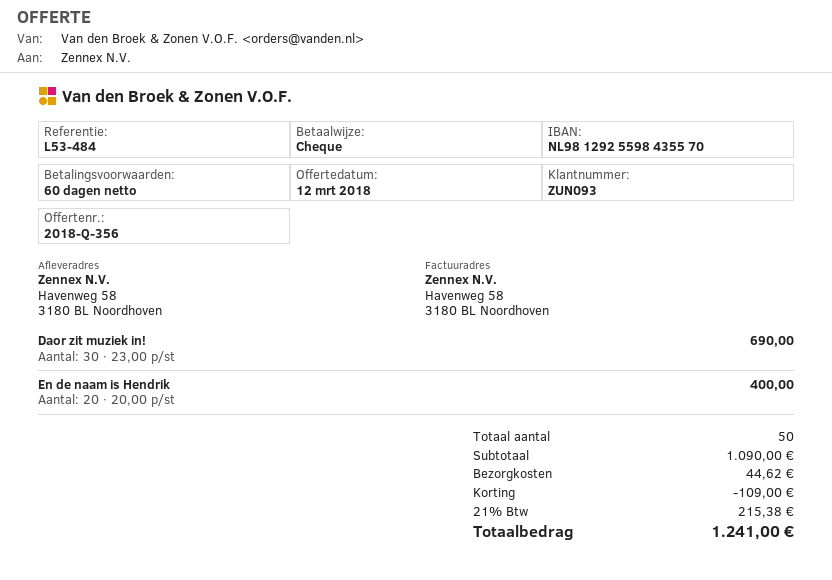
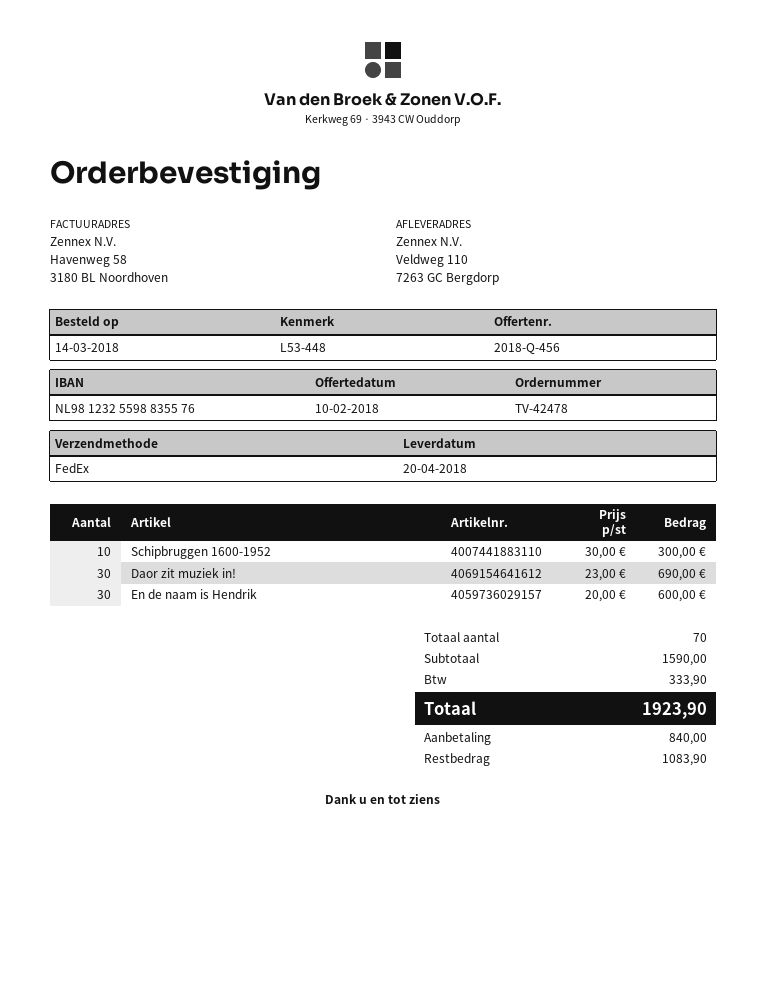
quote number: 2018-Q-356 -> 2018-Q-456
quote date: 2018-03-12 -> 2018-02-10
reference: L53-484 -> L53-448
bank account: NL9812925598435570 -> NL9812325598835576
ship to: Havenweg 58, 3180 BL Noordhoven -> Veldweg 110, 7263 GC Bergdorp
En de naam is Hendrik: 20 x 20.00 = 400.00 -> 30 x 20.00 = 600.00
Schipbruggen 1600-1952: none -> 10 x 30.00 = 300.00
total quantity: 50 -> 70
subtotal: 1090.00 -> 1590.00
discount: 109.00 -> none
shipping: 44.62 -> none
tax: 215.38 -> 333.90
total: 1241.00 -> 1923.90

